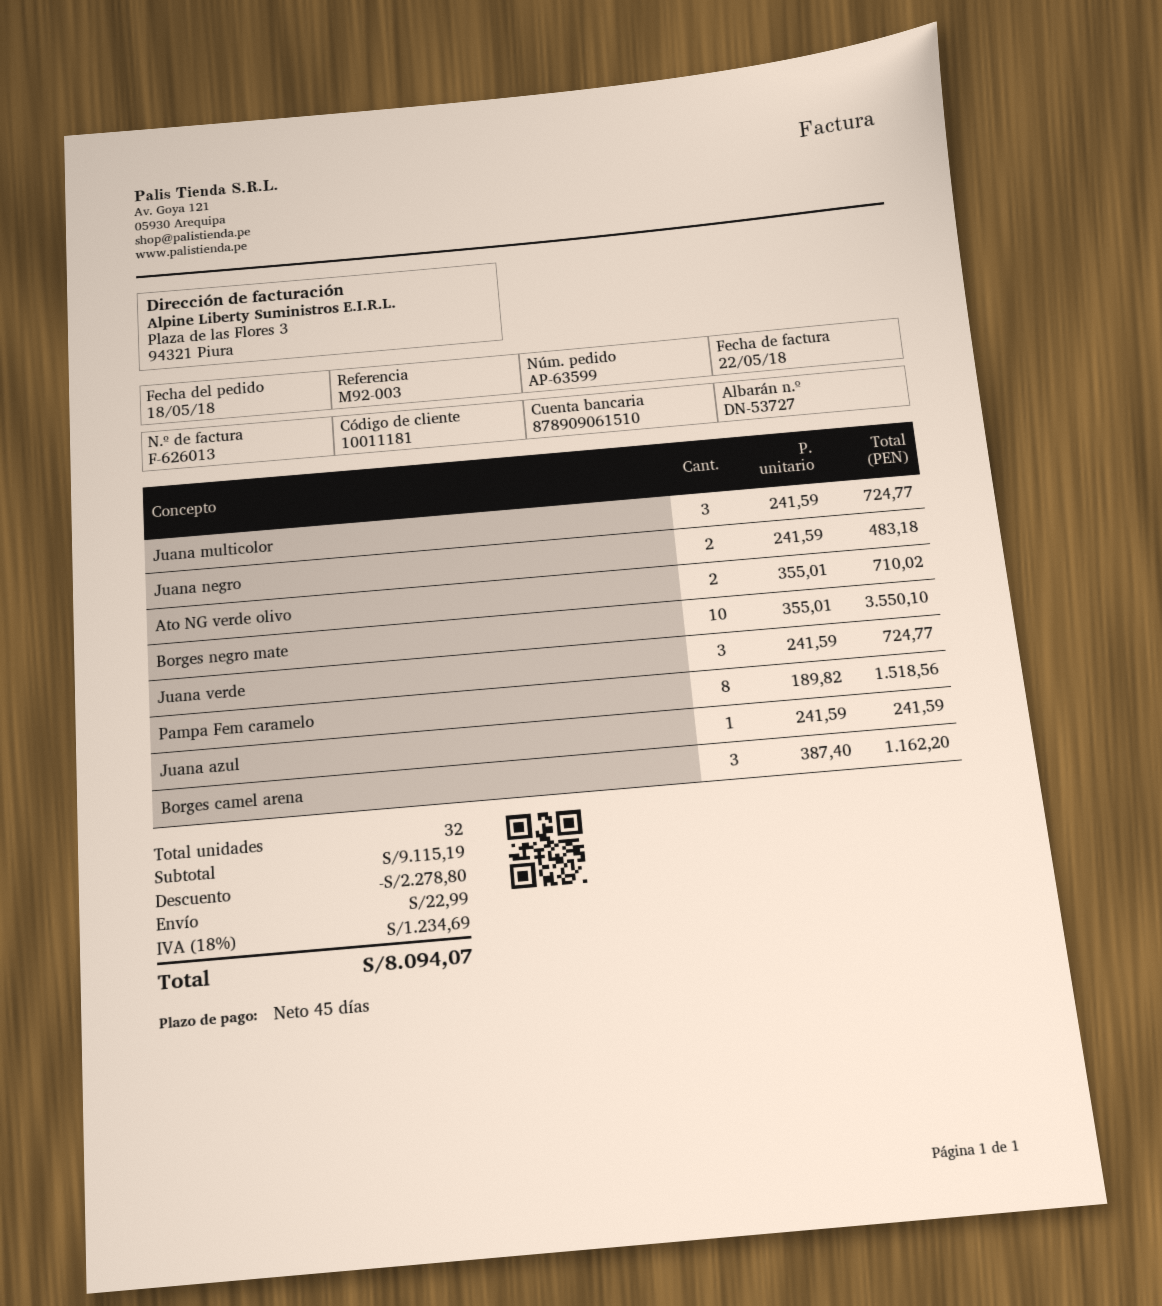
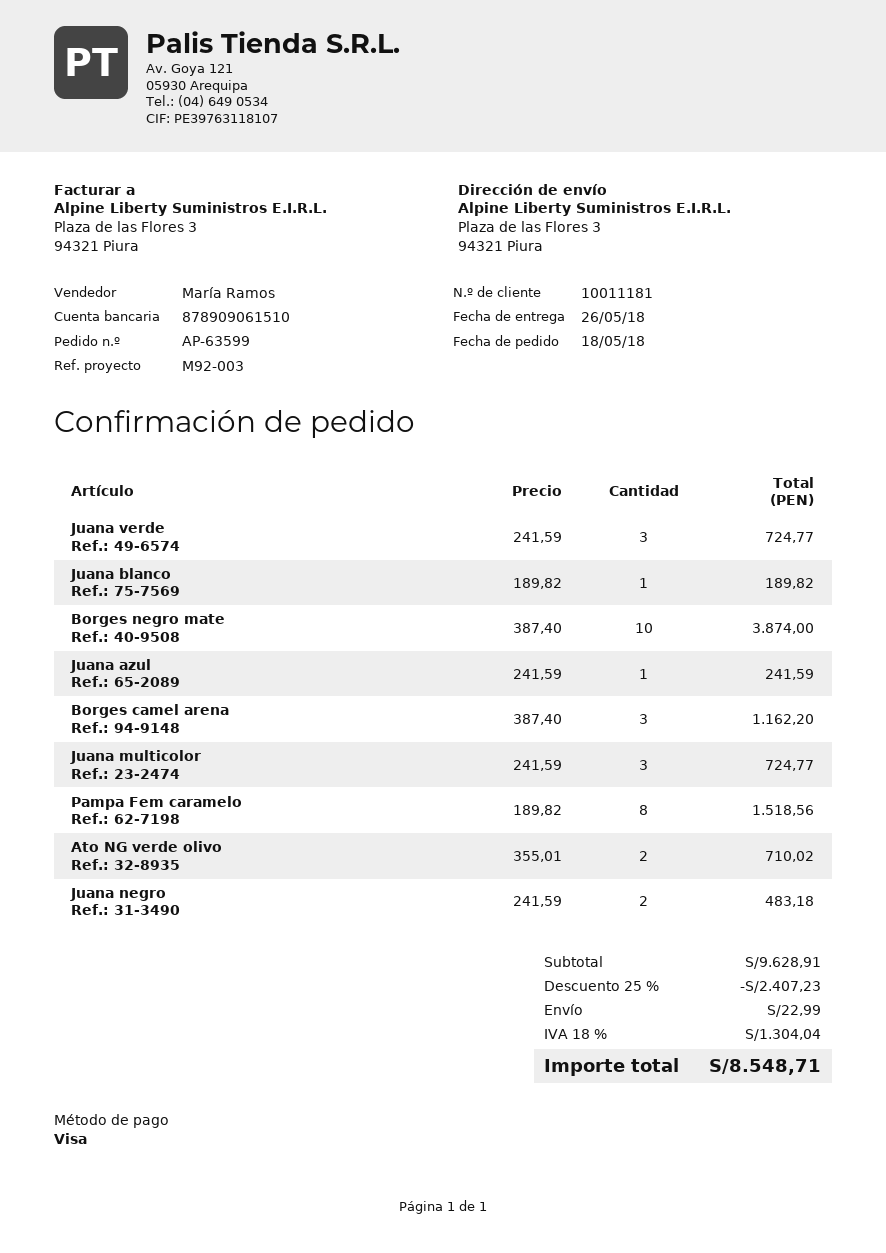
Borges negro mate: 10 x 355.01 = 3550.10 -> 10 x 387.40 = 3874.00
Juana blanco: none -> 1 x 189.82 = 189.82
subtotal: 9115.19 -> 9628.91
discount: 2278.80 -> 2407.23
tax: 18% = 1234.69 -> 18% = 1304.04
total: 8094.07 -> 8548.71

